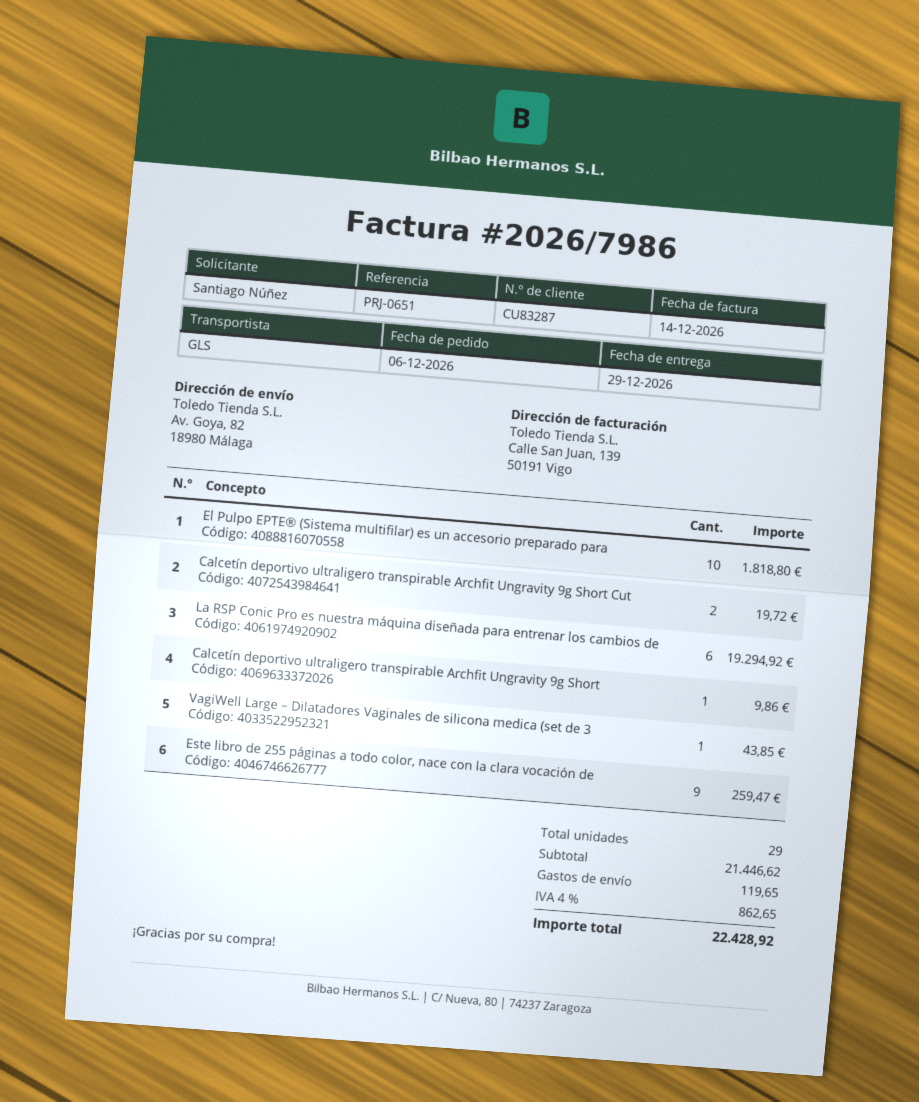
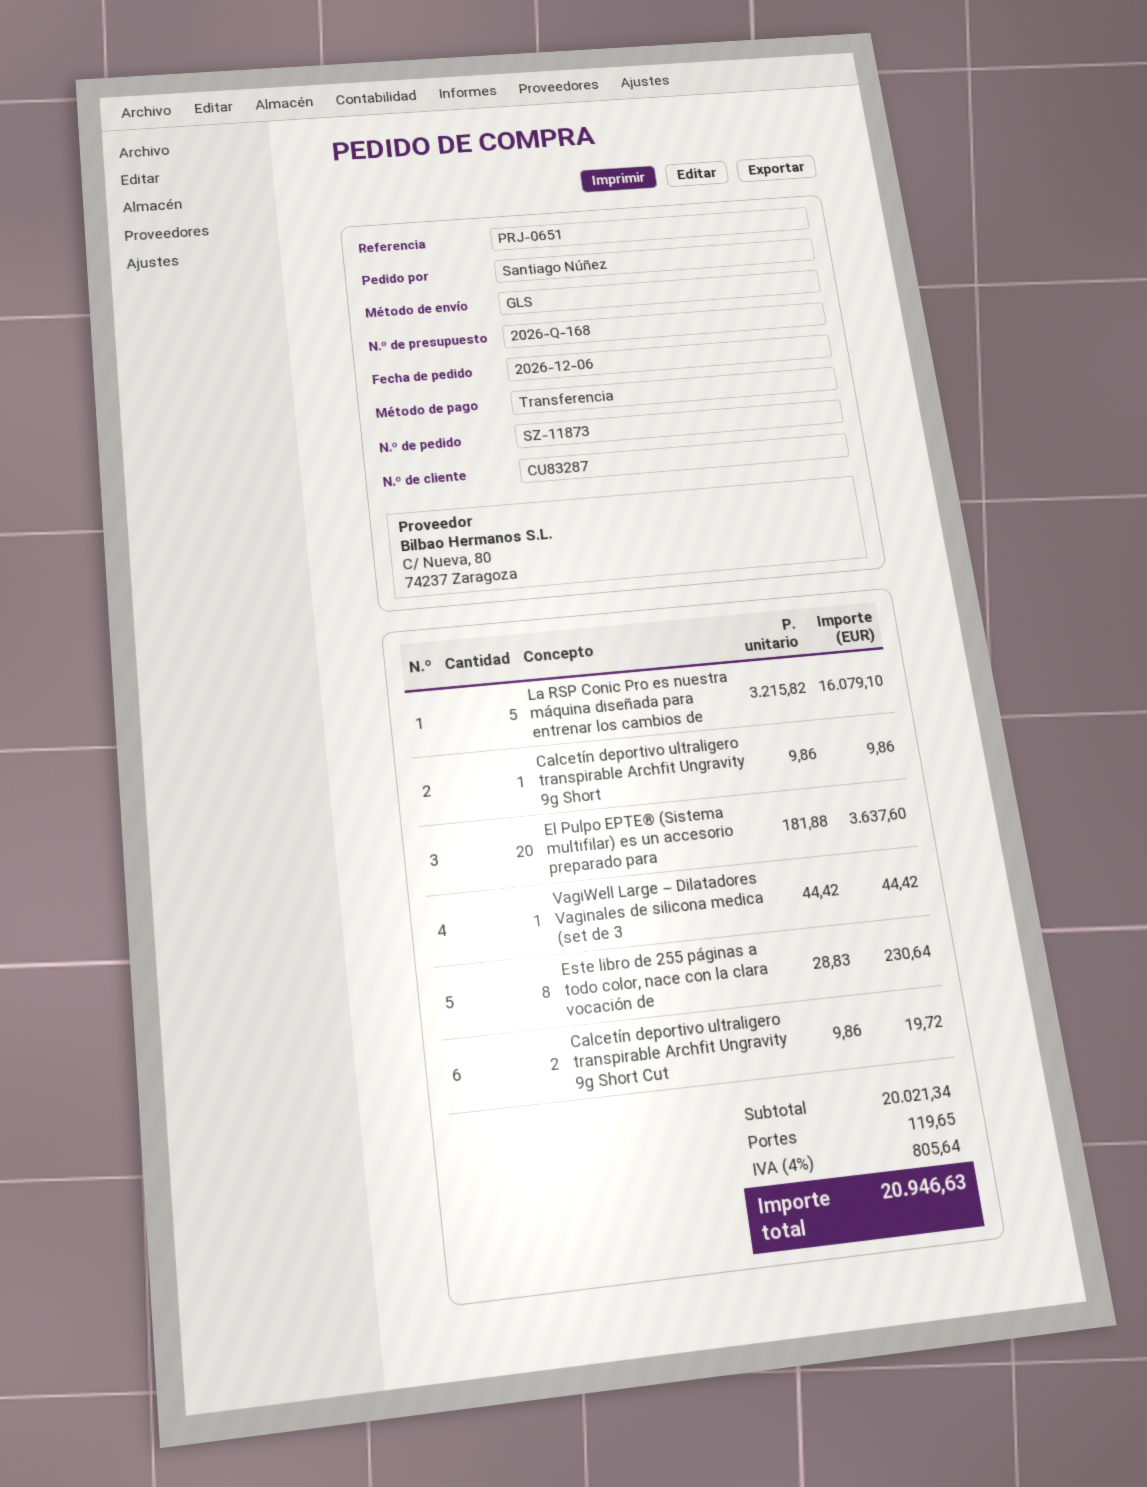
El Pulpo EPTE® (Sistema multifilar) es un accesorio preparado para: 10 for 1818.80 -> 20 for 3637.60
La RSP Conic Pro es nuestra máquina diseñada para entrenar los cambios de: 6 for 19294.92 -> 5 for 16079.10
VagiWell Large – Dilatadores Vaginales de silicona medica (set de 3: 1 for 43.85 -> 1 for 44.42
Este libro de 255 páginas a todo color, nace con la clara vocación de: 9 for 259.47 -> 8 for 230.64
subtotal: 21446.62 -> 20021.34
tax: 4% = 862.65 -> 4% = 805.64
total: 22428.92 -> 20946.63

